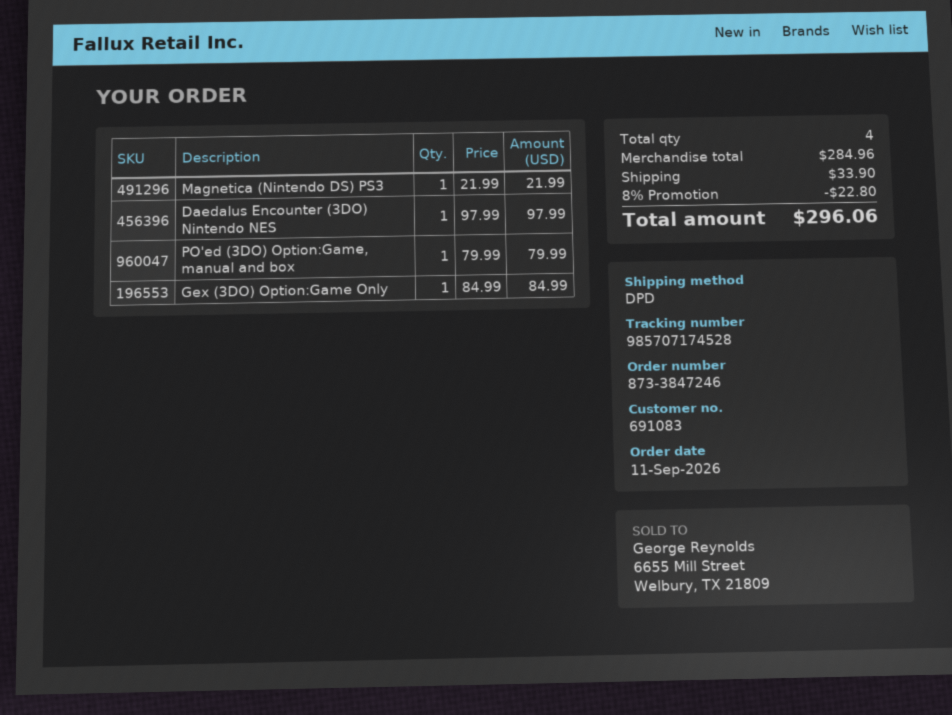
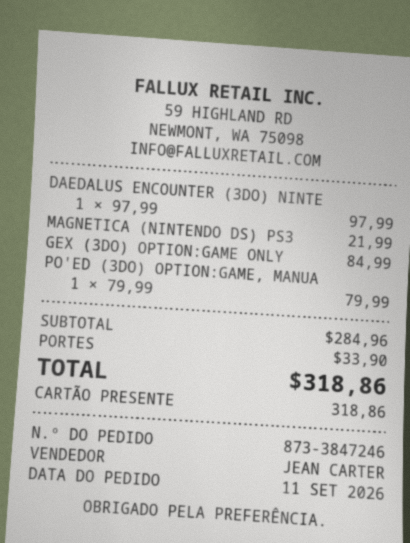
discount: 8% = 22.80 -> none
total: 296.06 -> 318.86

